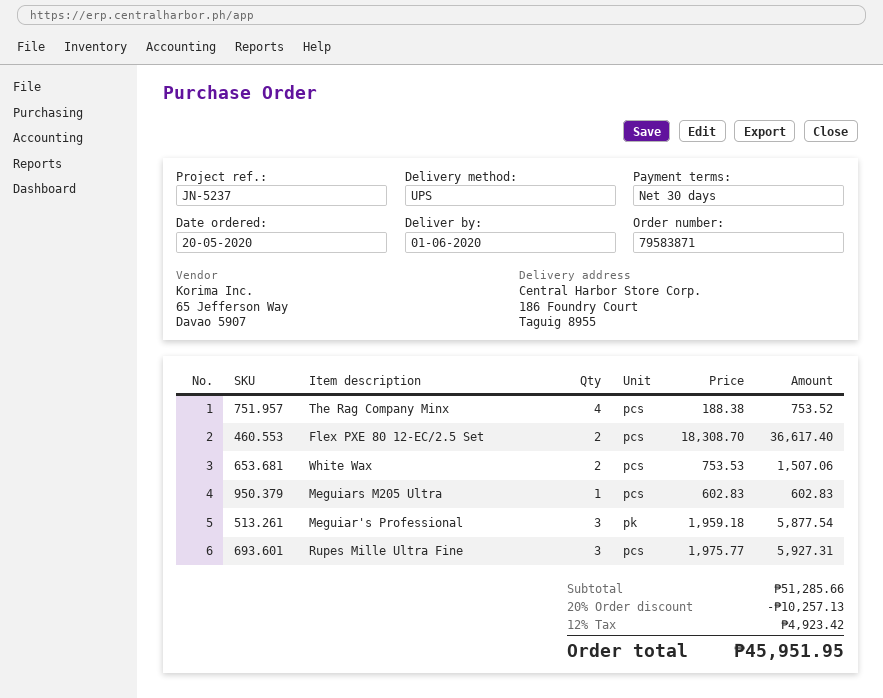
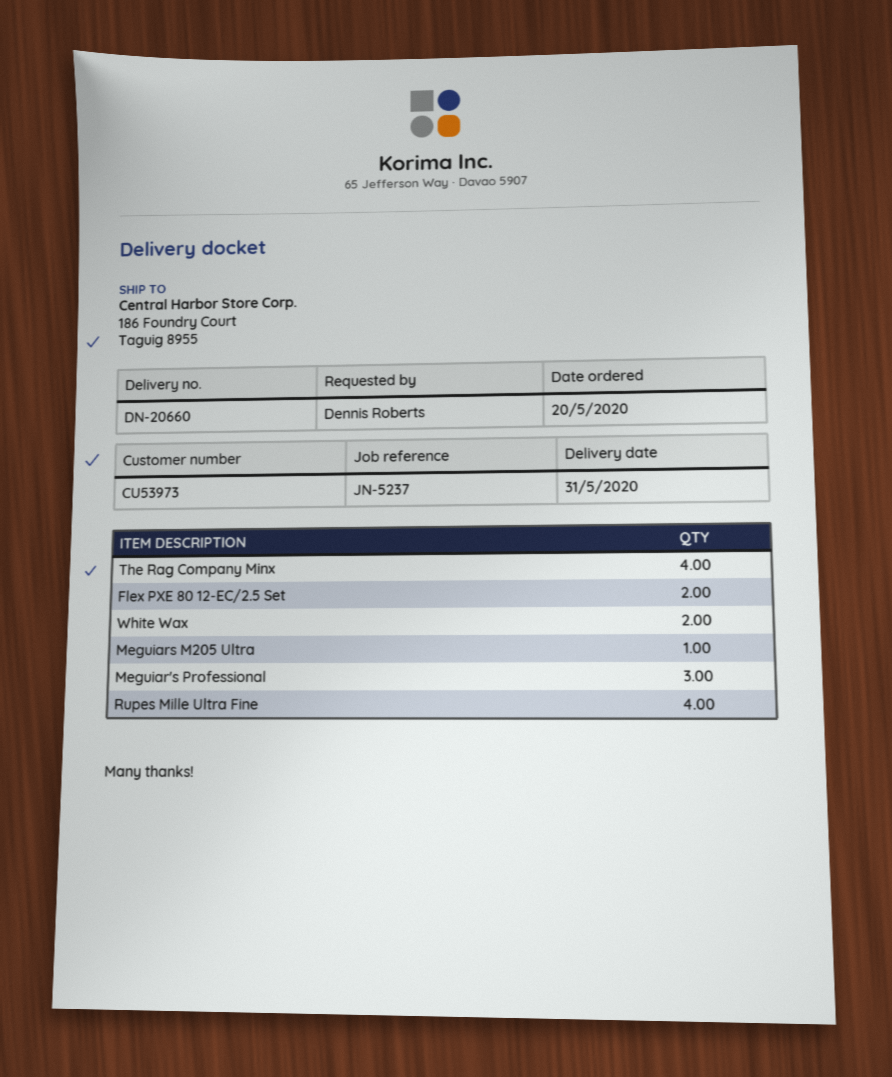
delivery date: 2020-06-01 -> 2020-05-31
Rupes Mille Ultra Fine: 3 -> 4

